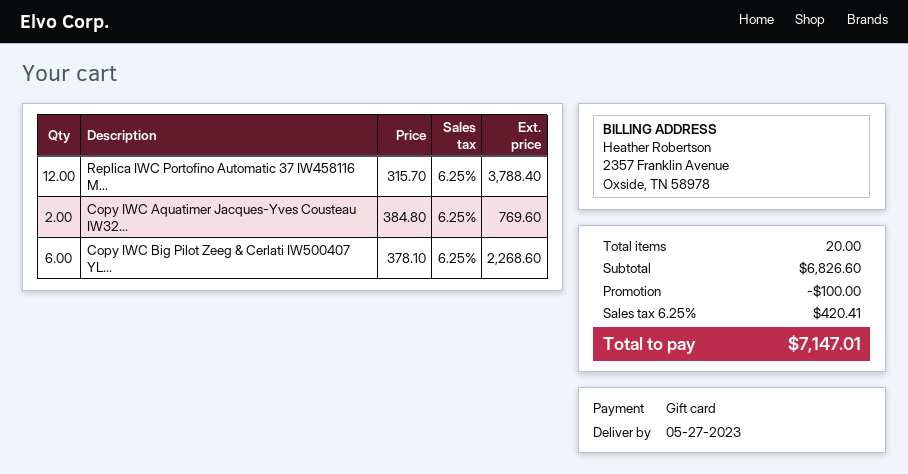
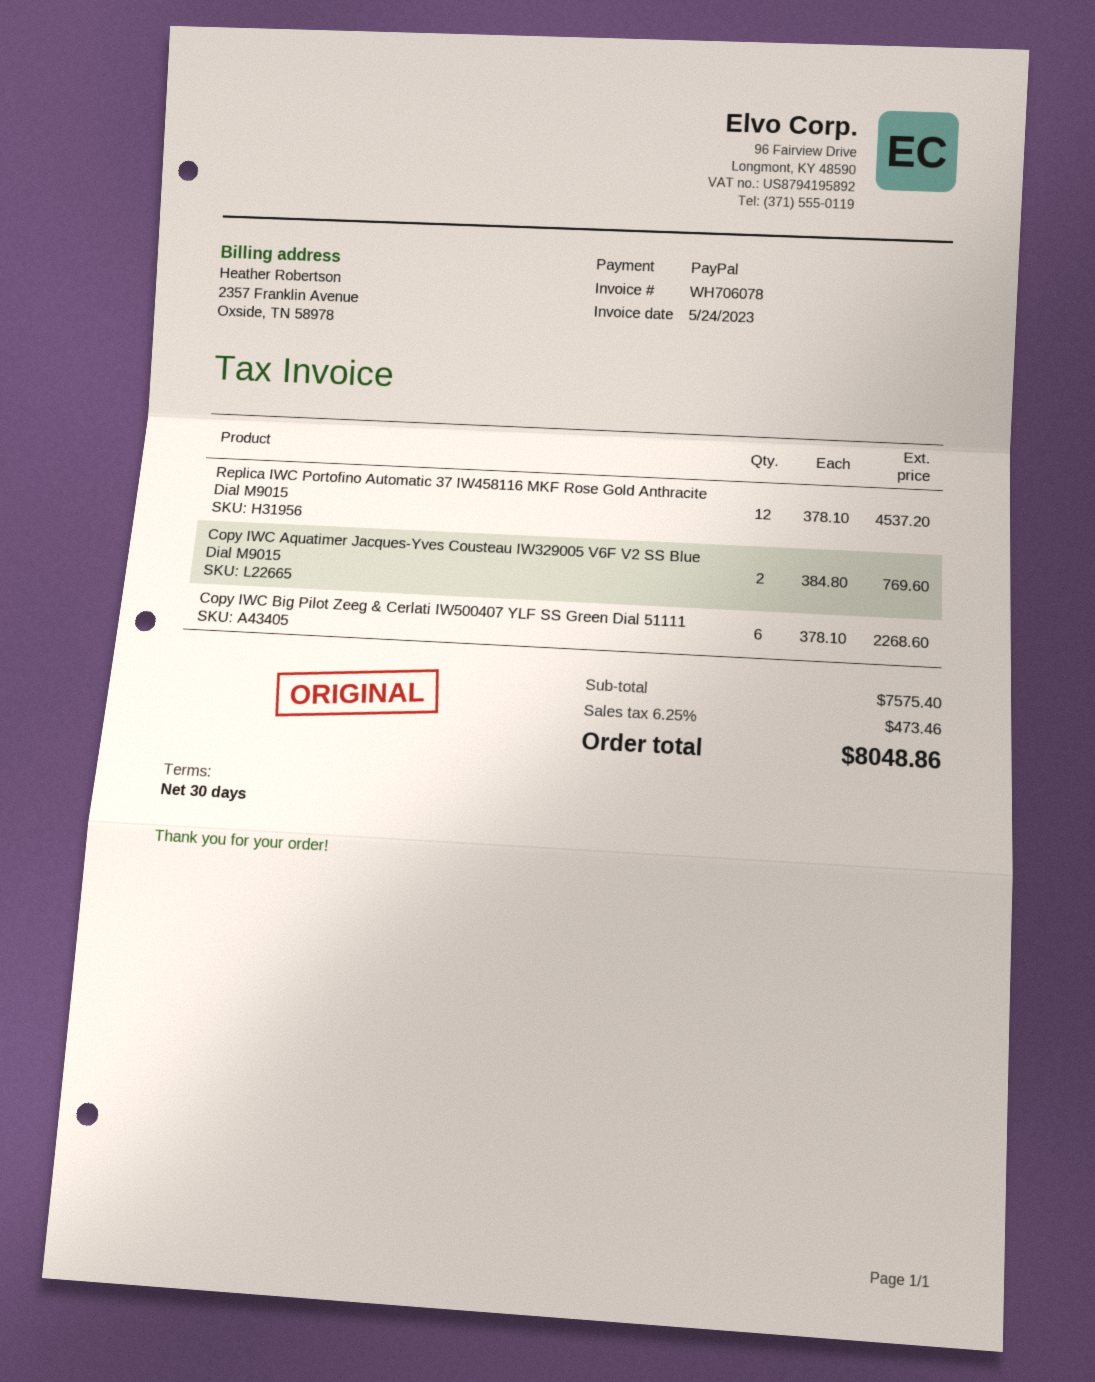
payment method: gift card -> PayPal
Replica IWC Portofino Automatic 37 IW458116 M...: 12 x 315.70 = 3788.40 -> 12 x 378.10 = 4537.20
subtotal: 6826.60 -> 7575.40
discount: 100.00 -> none
tax: 6.25% = 420.41 -> 6.25% = 473.46
total: 7147.01 -> 8048.86

